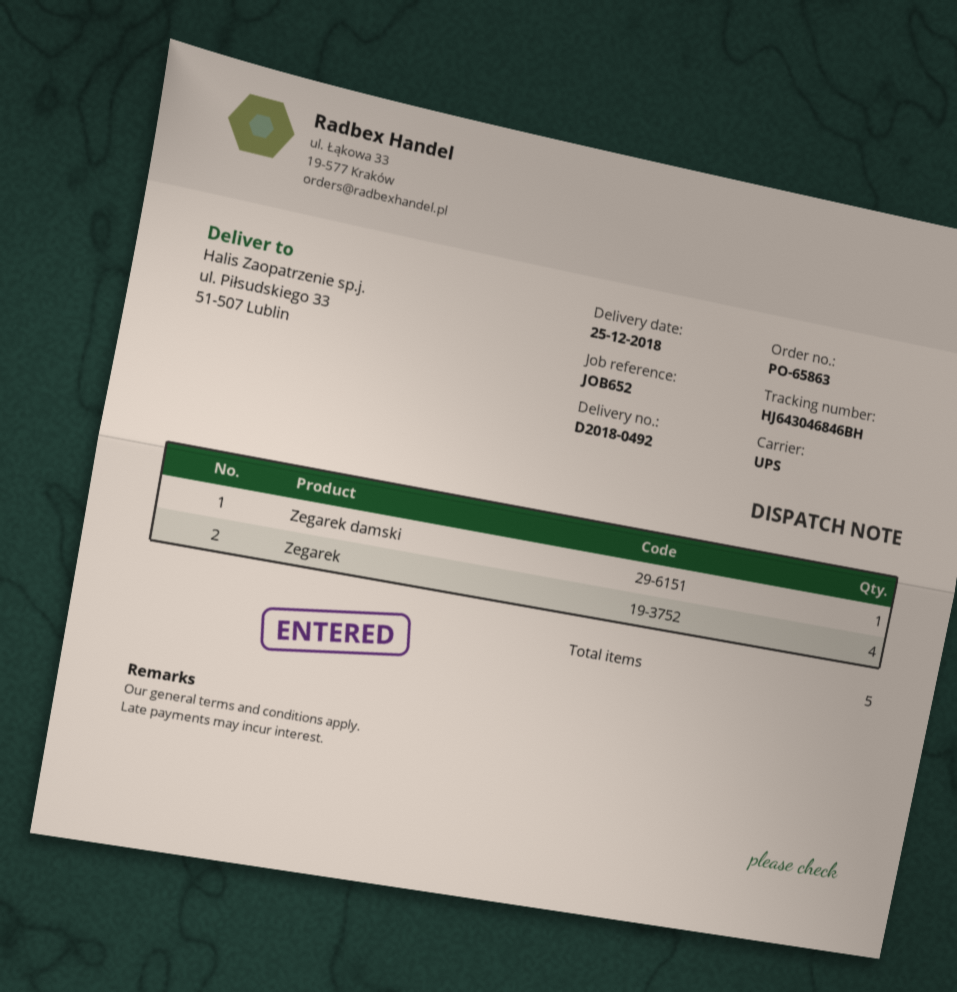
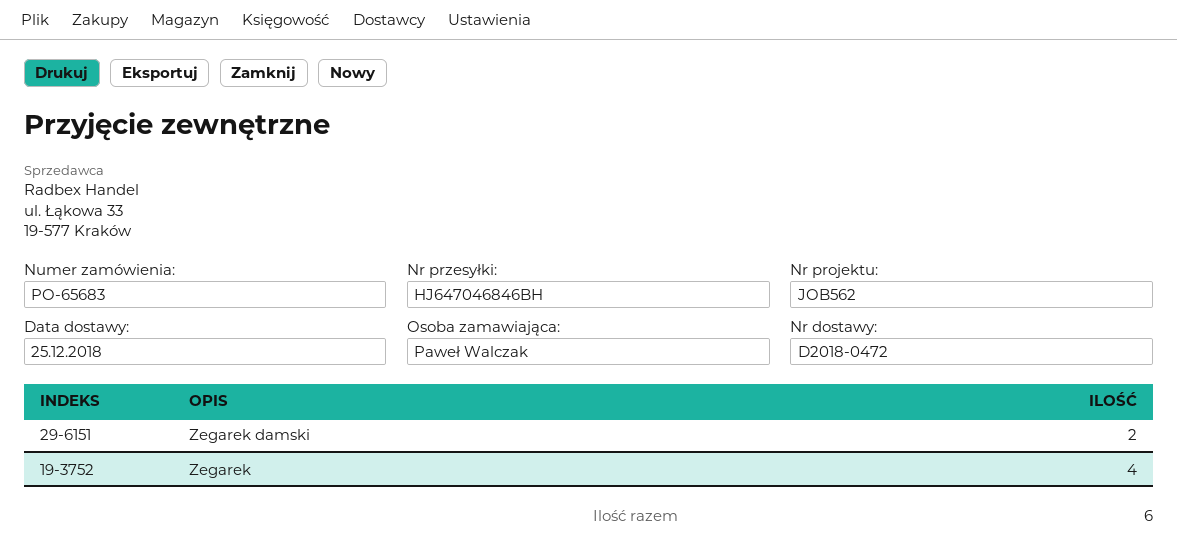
order number: PO-65863 -> PO-65683
delivery note number: D2018-0492 -> D2018-0472
reference: JOB652 -> JOB562
tracking number: HJ643046846BH -> HJ647046846BH
Zegarek damski: 1 -> 2
total quantity: 5 -> 6

